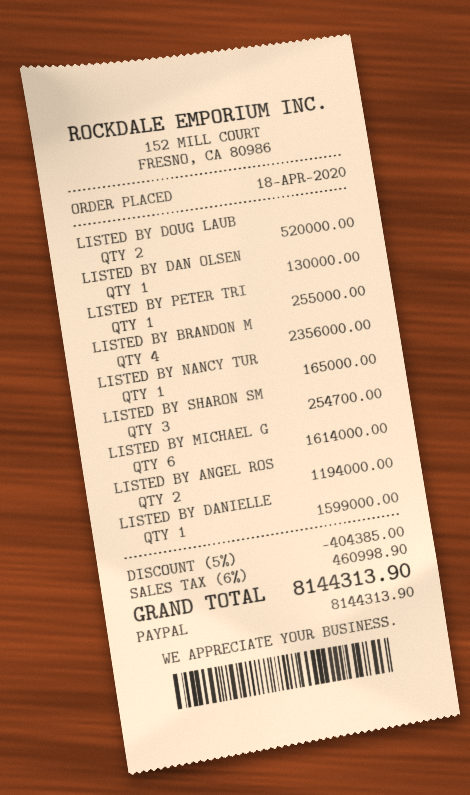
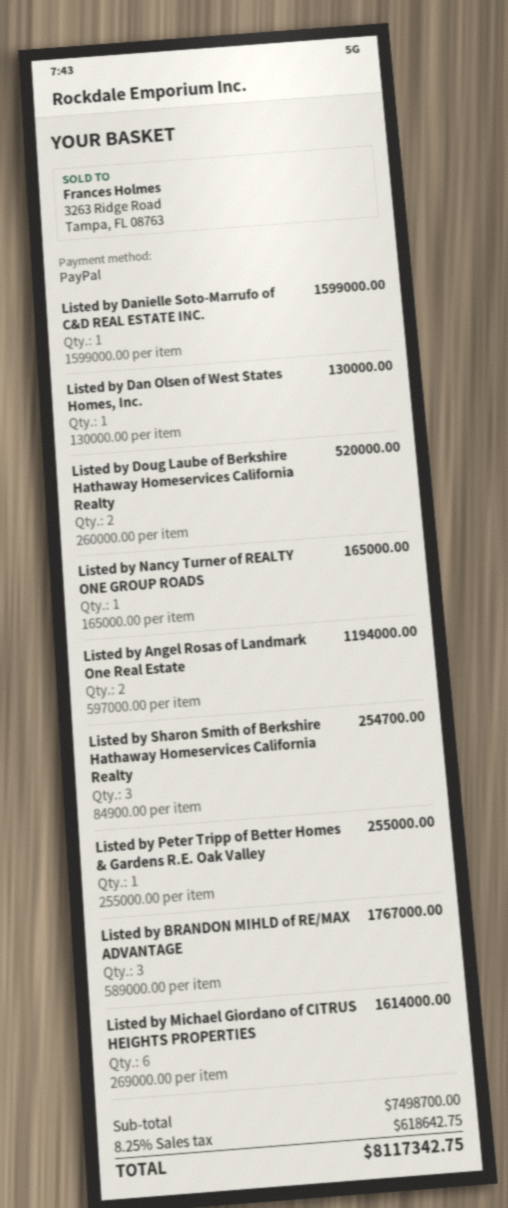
LISTED BY BRANDON M: 4 for 2356000.00 -> 3 for 1767000.00
discount: 5% = 404385.00 -> none
tax: 6% = 460998.90 -> 8.25% = 618642.75
total: 8144313.90 -> 8117342.75

